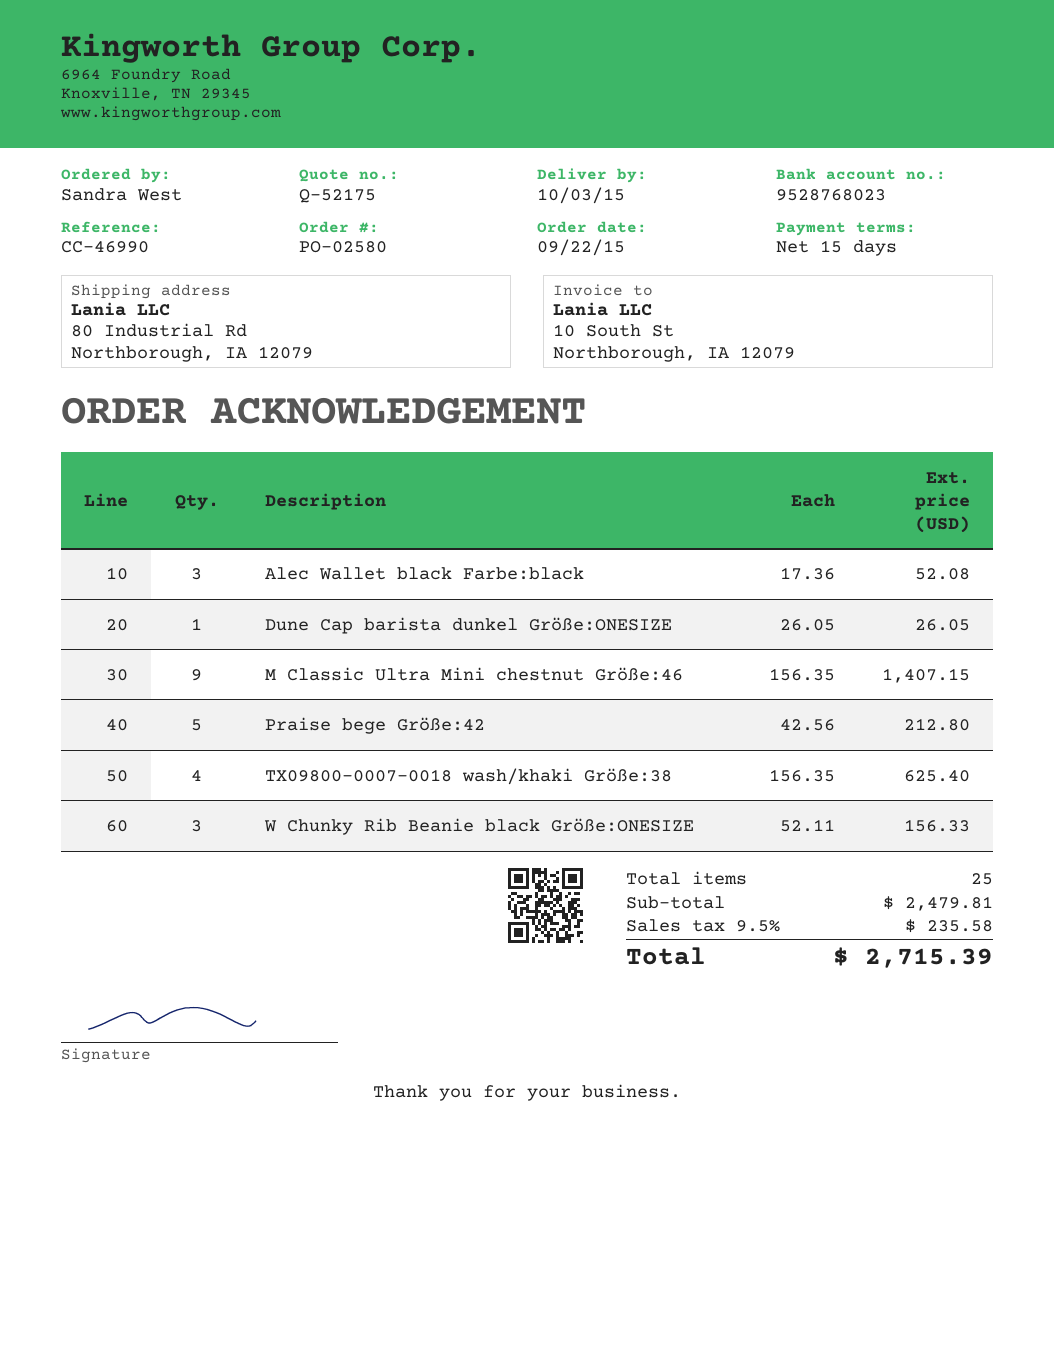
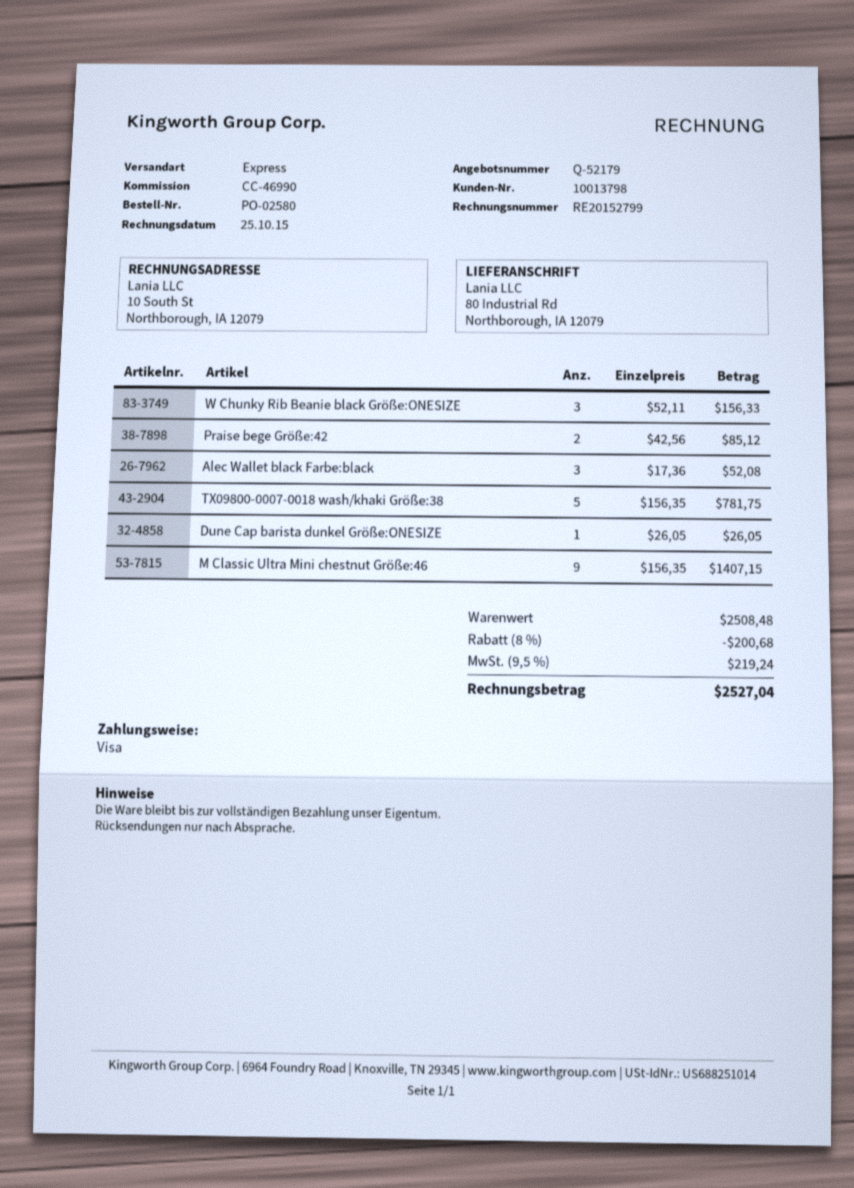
quote number: Q-52175 -> Q-52179
Praise bege Größe:42: 5 x 42.56 = 212.80 -> 2 x 42.56 = 85.12
TX09800-0007-0018 wash/khaki Größe:38: 4 x 156.35 = 625.40 -> 5 x 156.35 = 781.75
subtotal: 2479.81 -> 2508.48
discount: none -> 8% = 200.68
tax: 9.5% = 235.58 -> 9.5% = 219.24
total: 2715.39 -> 2527.04

